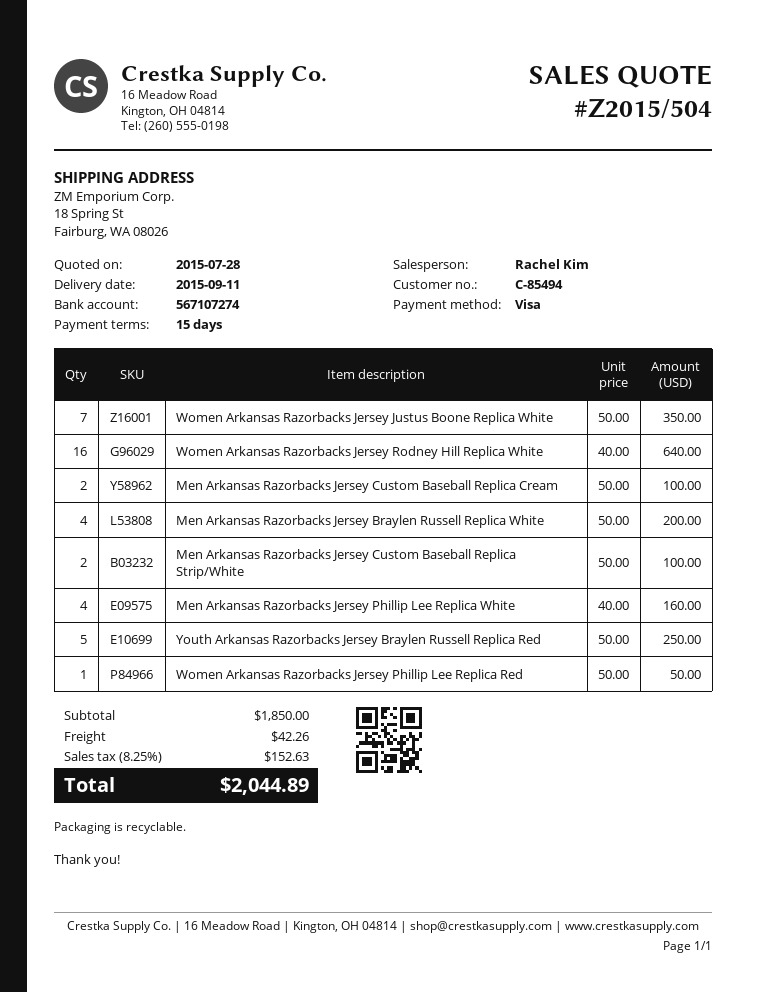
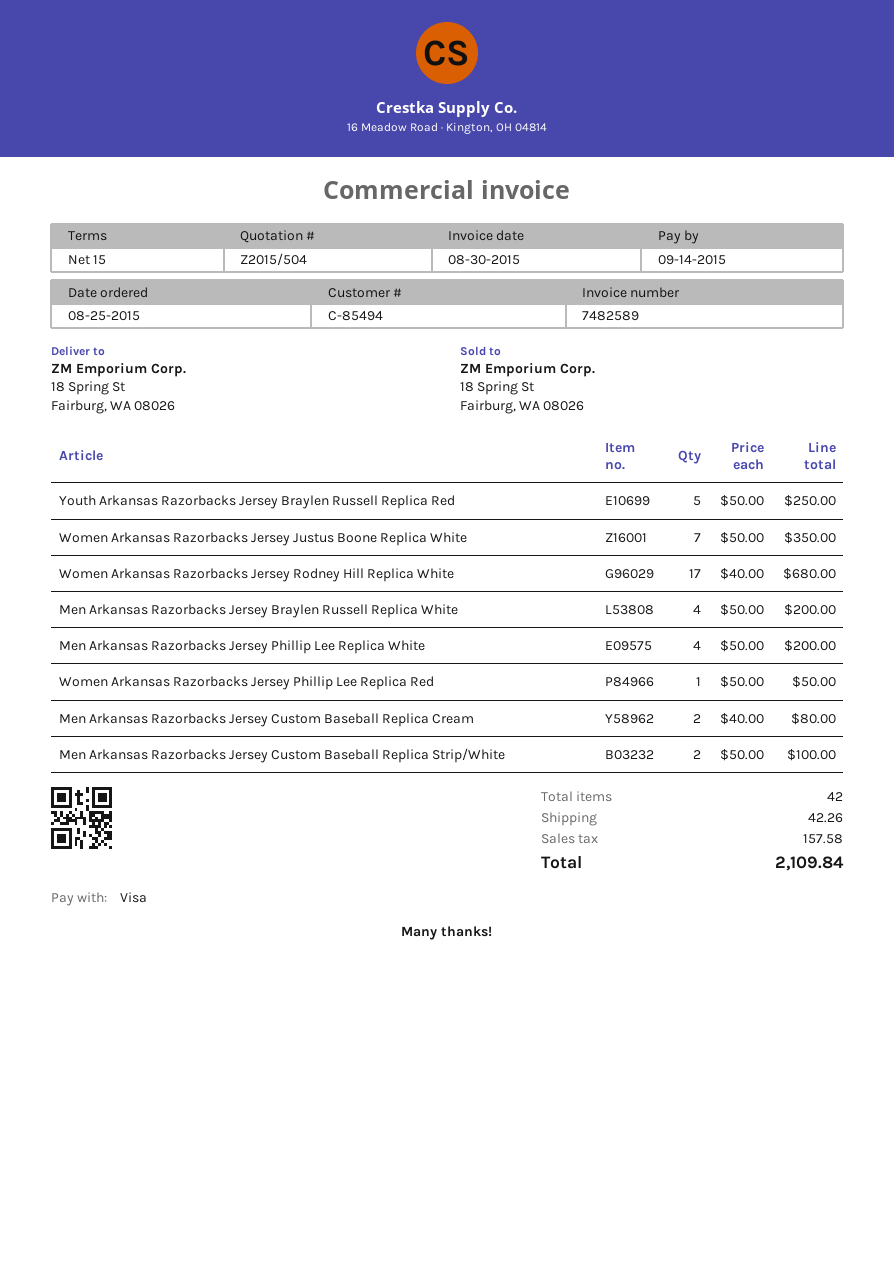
Women Arkansas Razorbacks Jersey Rodney Hill Replica White: 16 x 40.00 = 640.00 -> 17 x 40.00 = 680.00
Men Arkansas Razorbacks Jersey Custom Baseball Replica Cream: 2 x 50.00 = 100.00 -> 2 x 40.00 = 80.00
Men Arkansas Razorbacks Jersey Phillip Lee Replica White: 4 x 40.00 = 160.00 -> 4 x 50.00 = 200.00
tax: 152.63 -> 157.58
total: 2044.89 -> 2109.84

